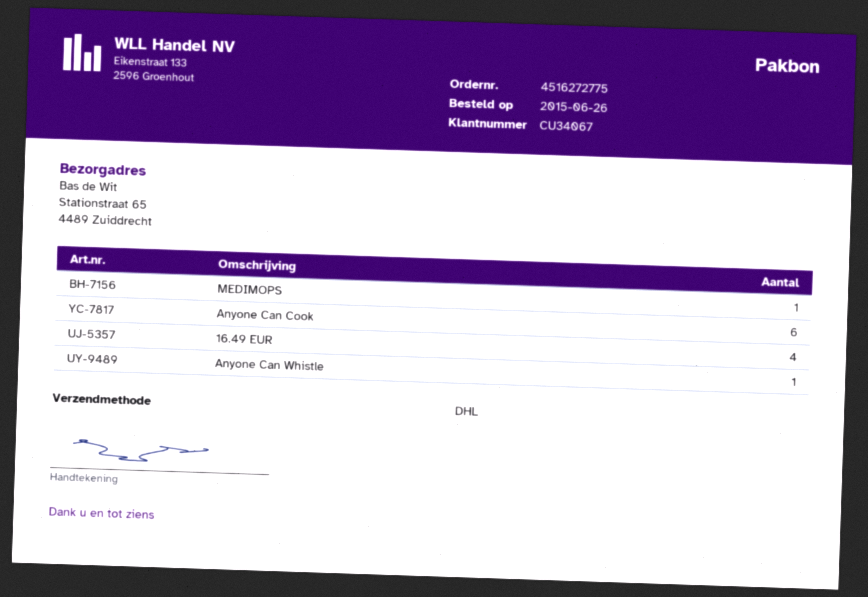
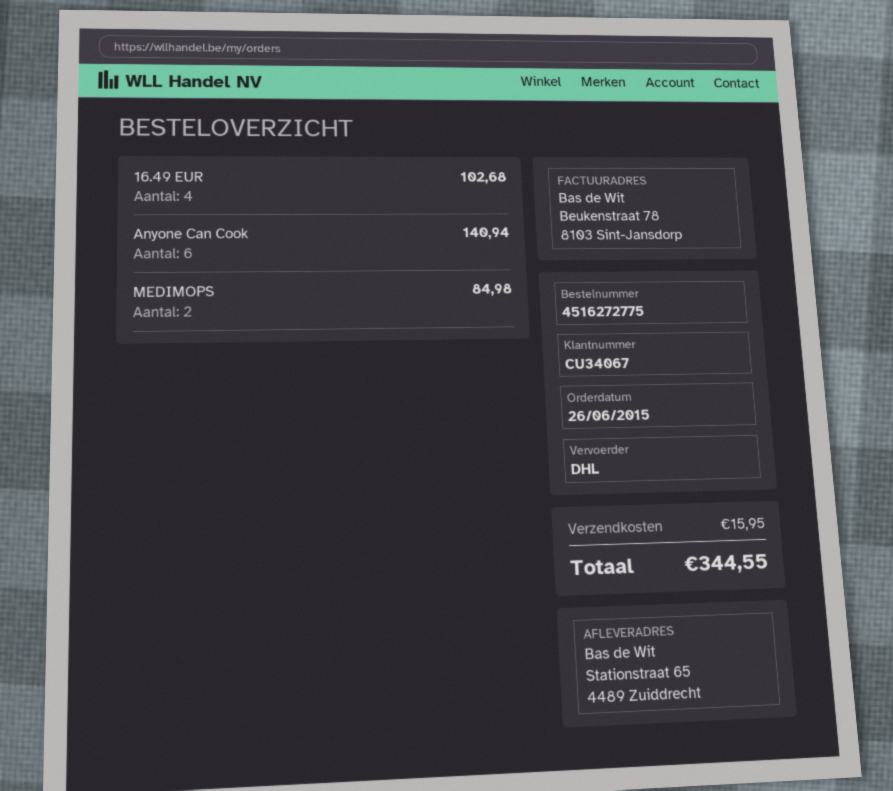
MEDIMOPS: 1 -> 2
Anyone Can Whistle: 1 -> none

